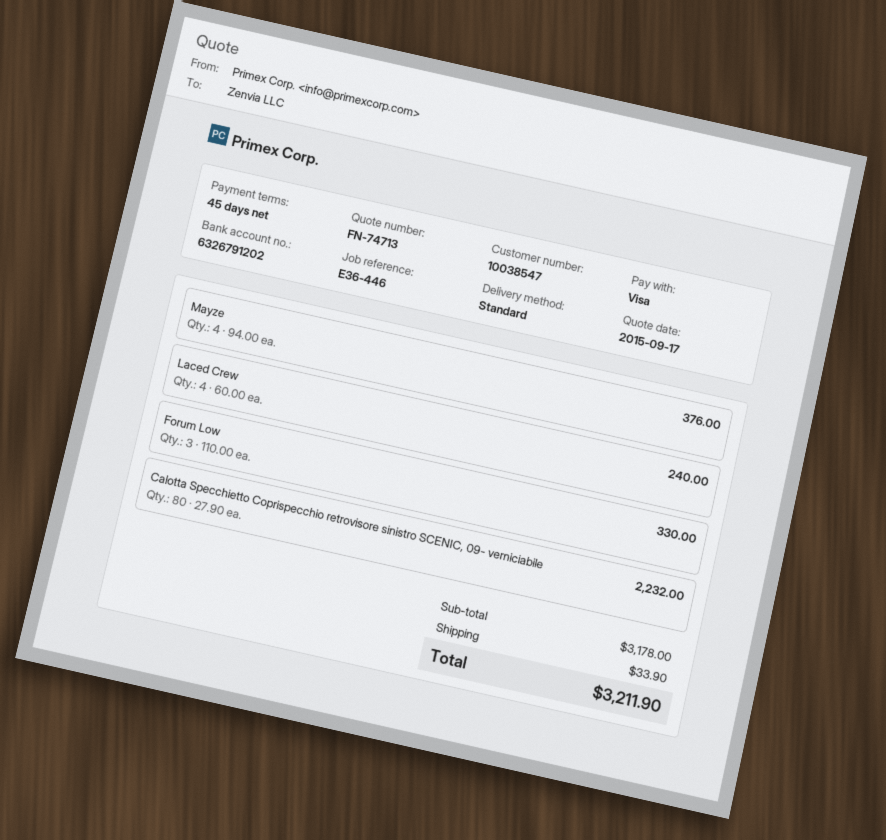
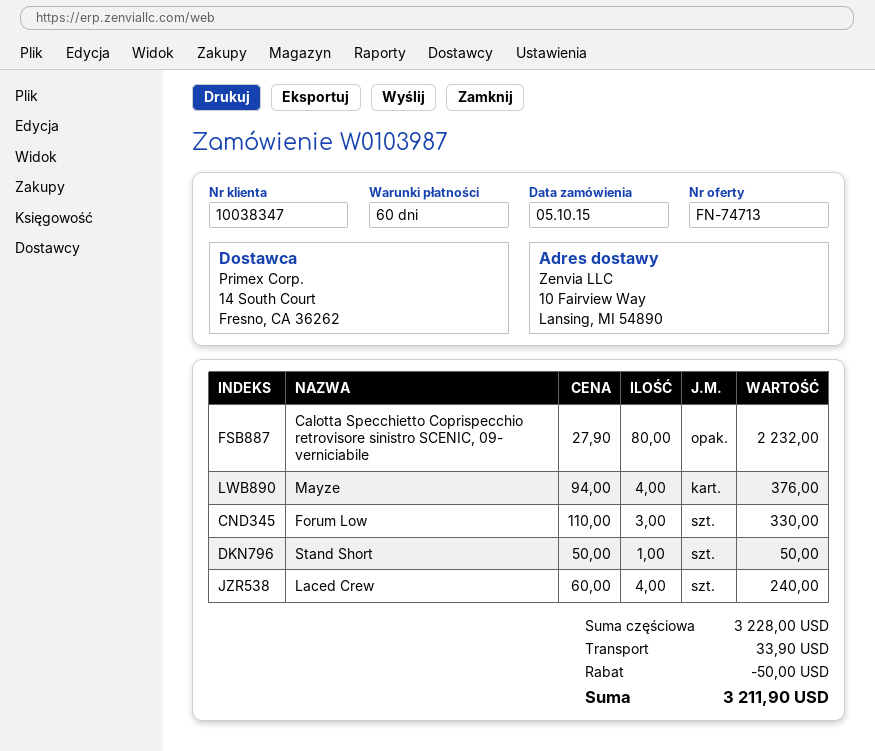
payment terms: 45 days -> 60 days
customer number: 10038547 -> 10038347
Stand Short: none -> 1 x 50.00 = 50.00
subtotal: 3178.00 -> 3228.00
discount: none -> 50.00

